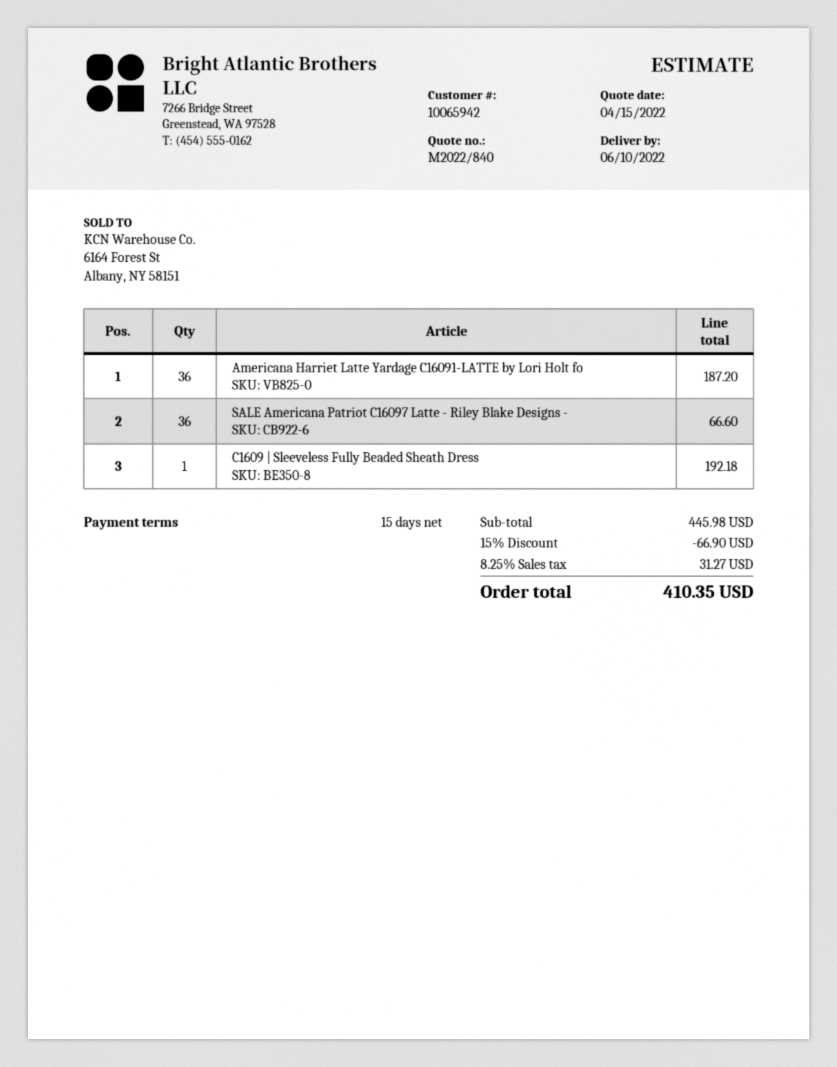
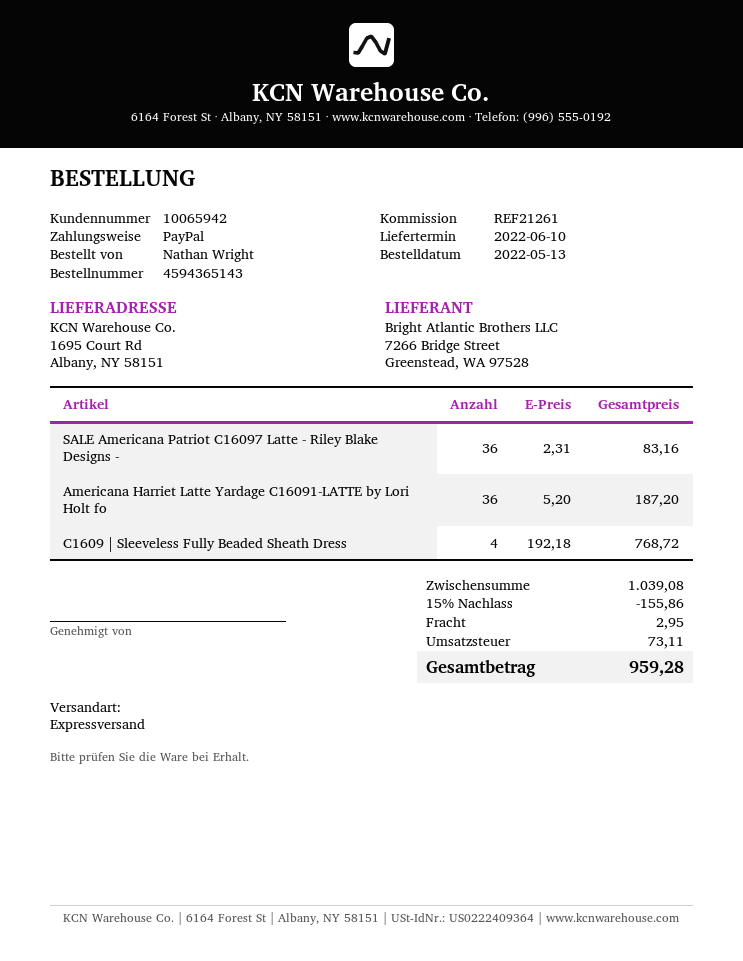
SALE Americana Patriot C16097 Latte - Riley Blake Designs -: 36 for 66.60 -> 36 for 83.16
C1609 | Sleeveless Fully Beaded Sheath Dress: 1 for 192.18 -> 4 for 768.72
subtotal: 445.98 -> 1039.08
discount: 15% = 66.90 -> 15% = 155.86
shipping: none -> 2.95
tax: 31.27 -> 73.11
total: 410.35 -> 959.28

